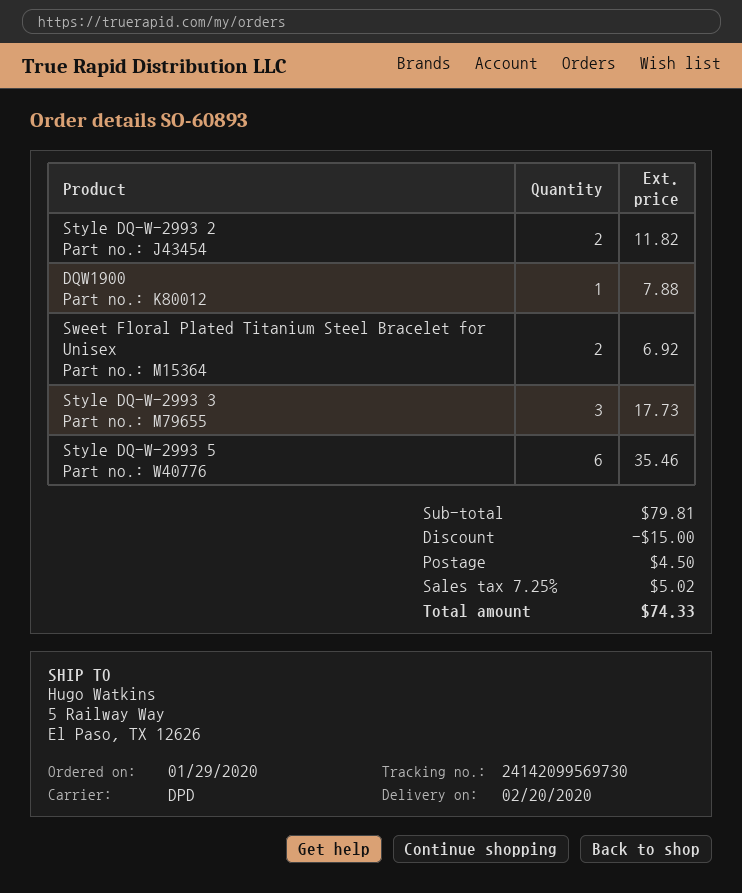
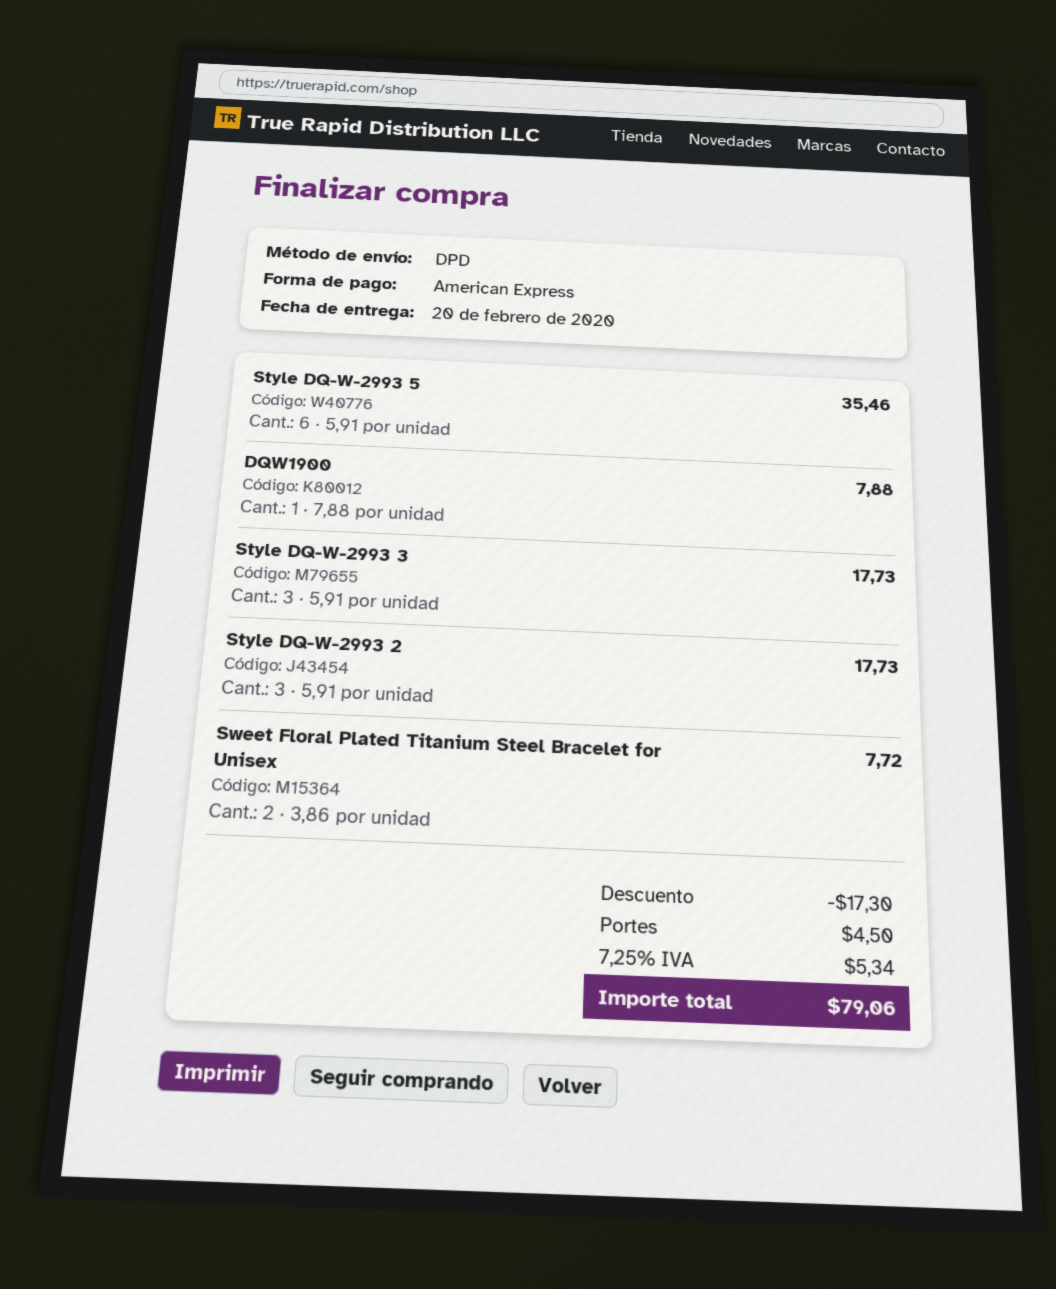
Style DQ-W-2993 2: 2 for 11.82 -> 3 for 17.73
Sweet Floral Plated Titanium Steel Bracelet for Unisex: 2 for 6.92 -> 2 for 7.72
discount: 15.00 -> 17.30
tax: 7.25% = 5.02 -> 7.25% = 5.34
total: 74.33 -> 79.06

